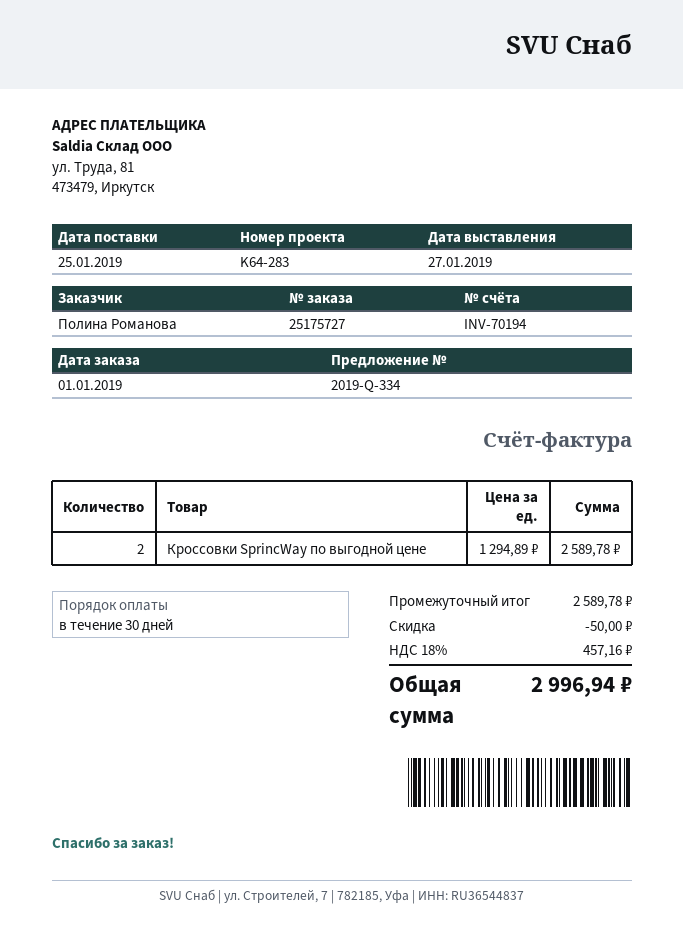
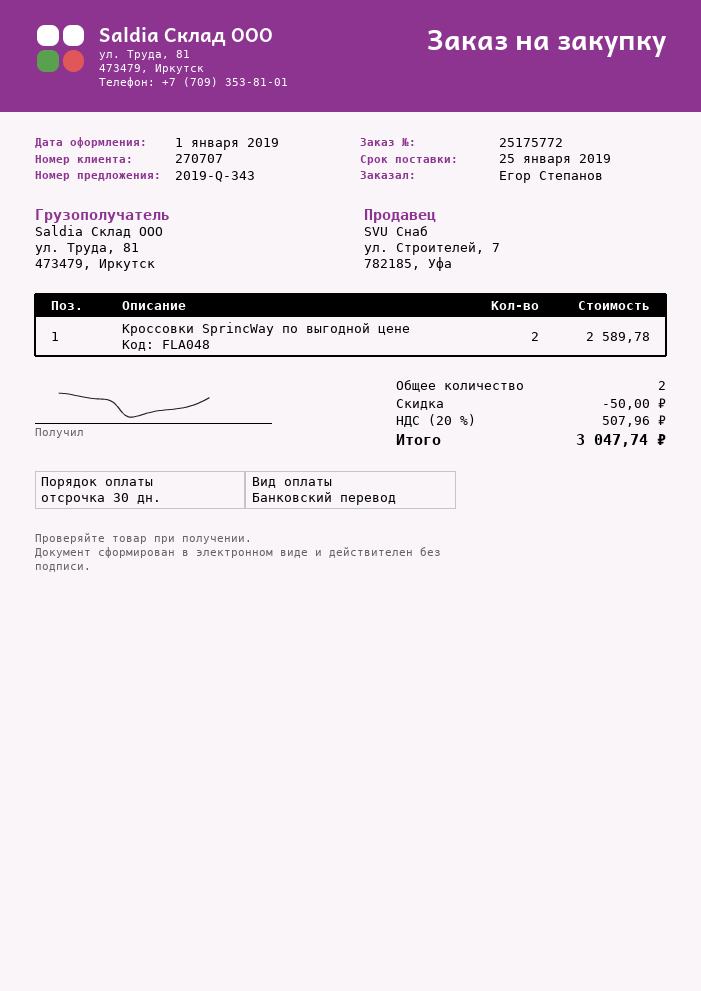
quote number: 2019-Q-334 -> 2019-Q-343
order number: 25175727 -> 25175772
ordered by: Полина Романова -> Егор Степанов
tax: 18% = 457.16 -> 20% = 507.96
total: 2996.94 -> 3047.74

